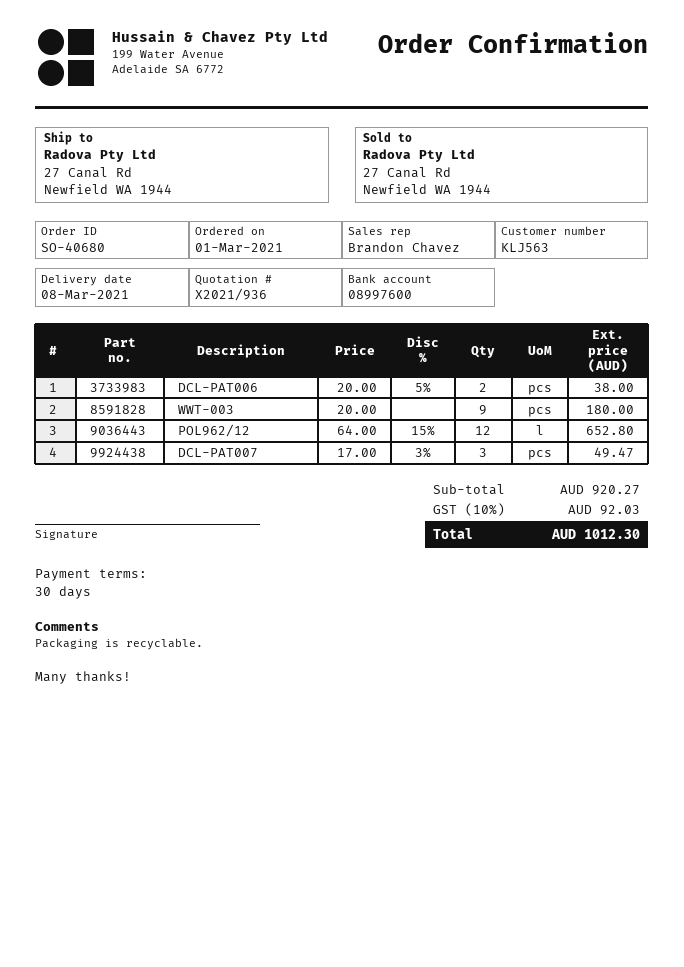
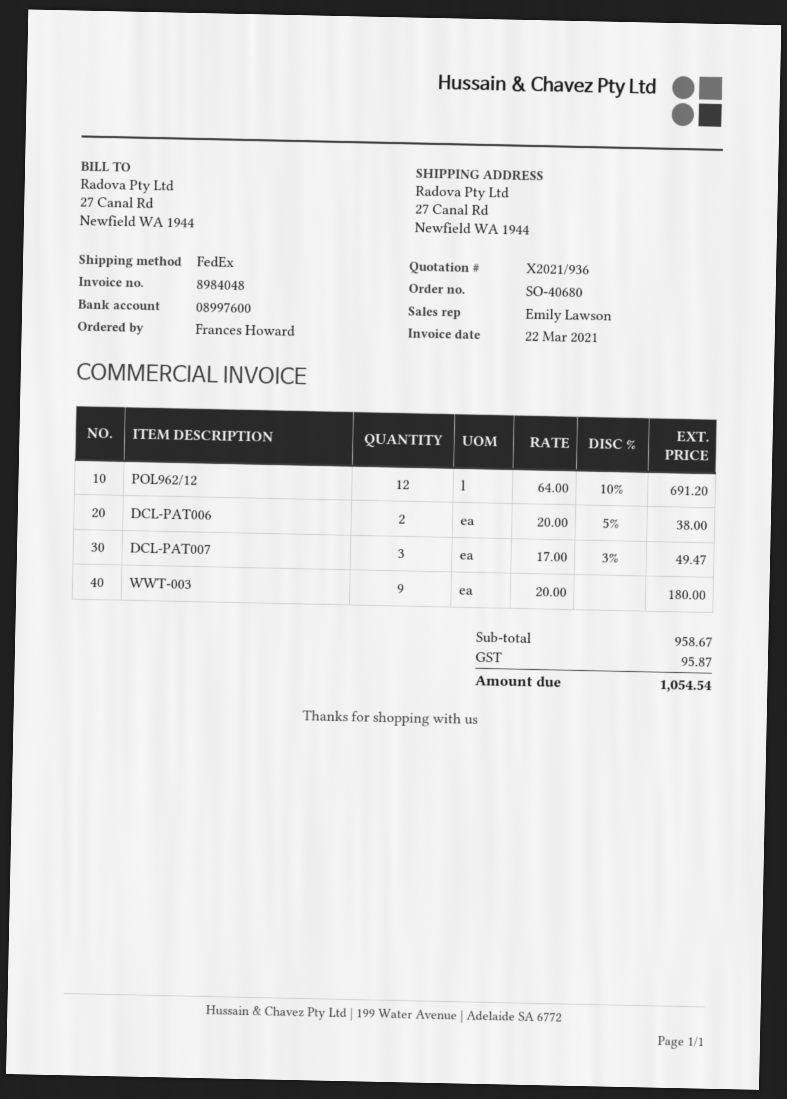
sales rep: Brandon Chavez -> Emily Lawson
POL962/12: 12 x 64.00 - 15% = 652.80 -> 12 x 64.00 - 10% = 691.20
subtotal: 920.27 -> 958.67
tax: 92.03 -> 95.87
total: 1012.30 -> 1054.54

